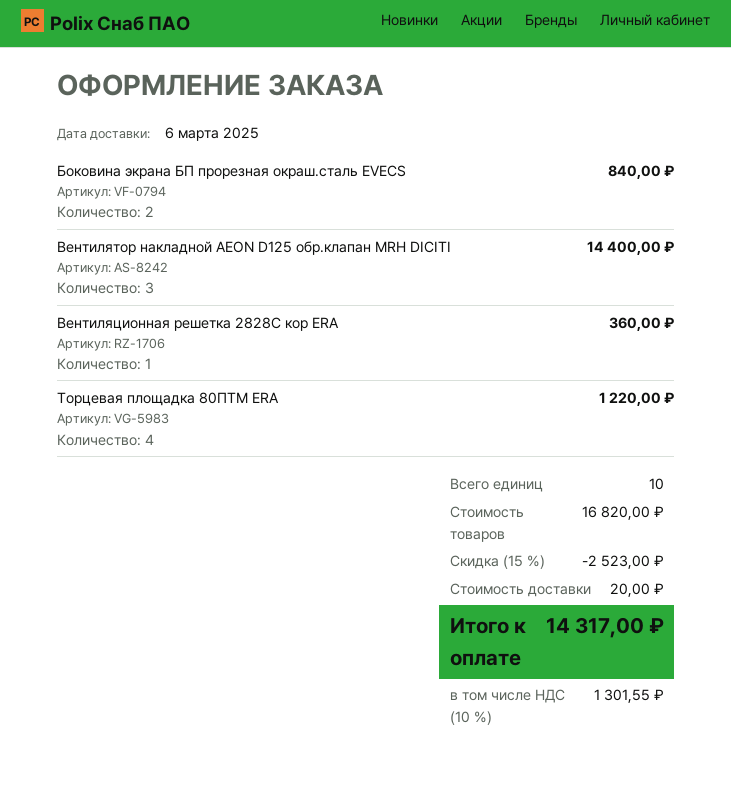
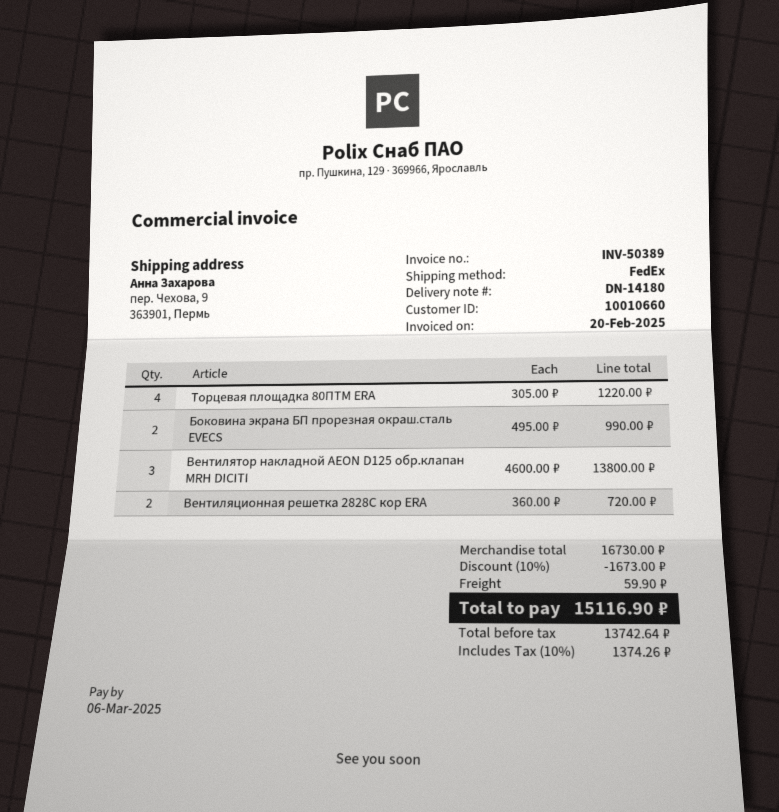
Боковина экрана БП прорезная окраш.сталь EVECS: 2 for 840.00 -> 2 for 990.00
Вентилятор накладной AEON D125 обр.клапан MRH DICITI: 3 for 14400.00 -> 3 for 13800.00
Вентиляционная решетка 2828С кор ERA: 1 for 360.00 -> 2 for 720.00
subtotal: 16820.00 -> 16730.00
discount: 15% = 2523.00 -> 10% = 1673.00
shipping: 20.00 -> 59.90
tax: 10% = 1301.55 -> 10% = 1374.26
total: 14317.00 -> 15116.90

